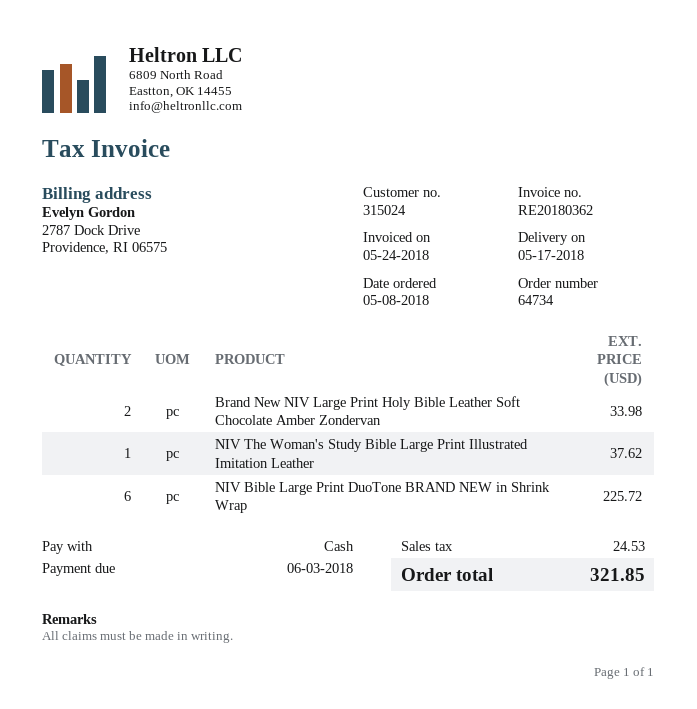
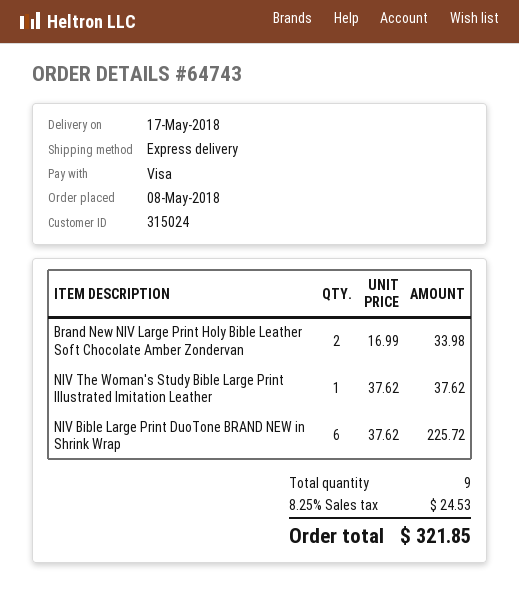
order number: 64734 -> 64743
payment method: cash -> Visa

